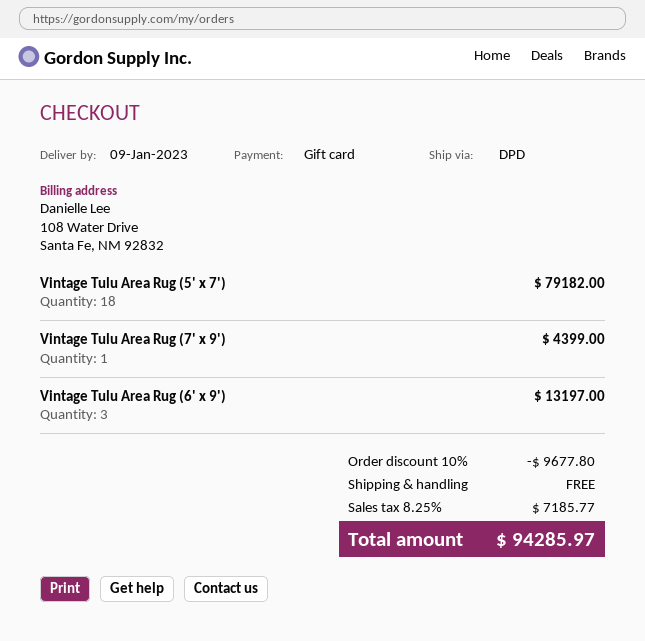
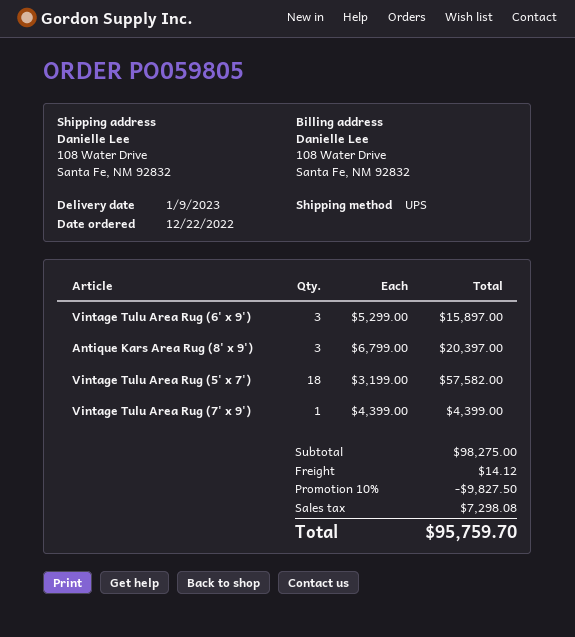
shipping method: DPD -> UPS
Vintage Tulu Area Rug (5' x 7'): 18 for 79182.00 -> 18 for 57582.00
Vintage Tulu Area Rug (6' x 9'): 3 for 13197.00 -> 3 for 15897.00
Antique Kars Area Rug (8' x 9'): none -> 3 for 20397.00
discount: 10% = 9677.80 -> 10% = 9827.50
shipping: 0.00 -> 14.12
tax: 7185.77 -> 7298.08
total: 94285.97 -> 95759.70

